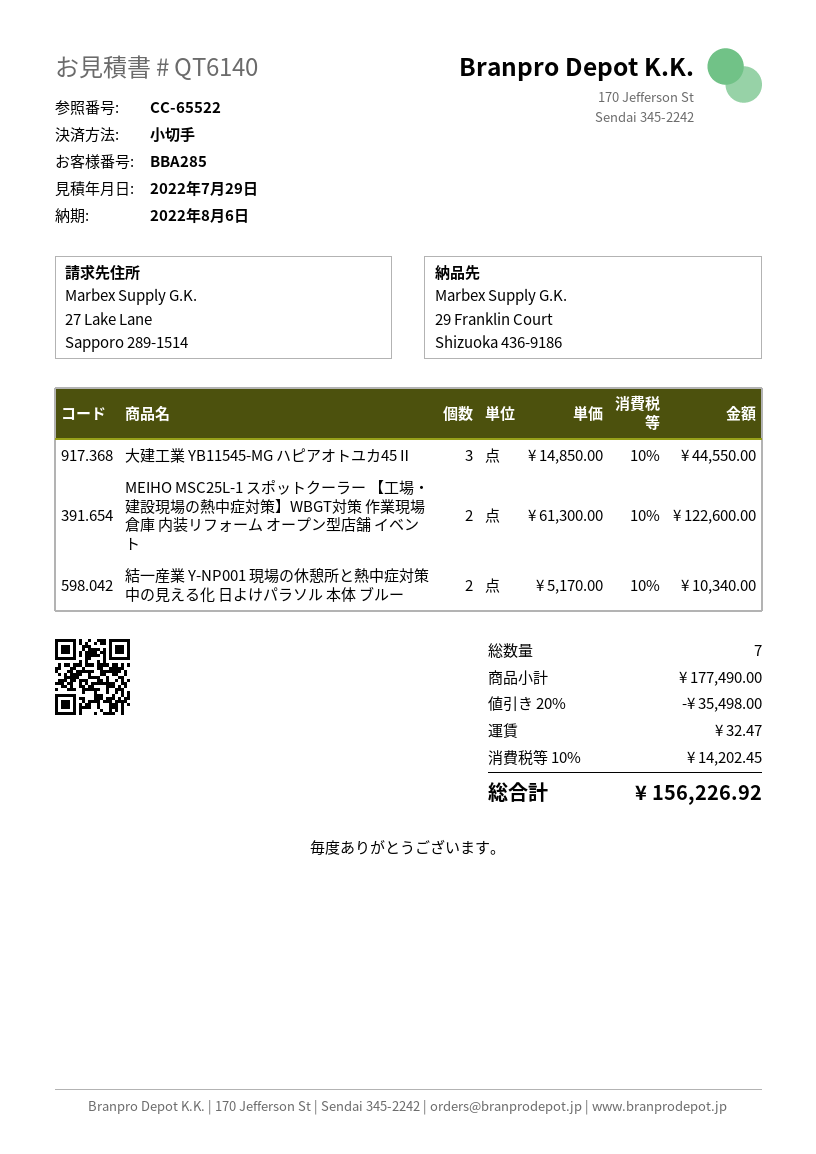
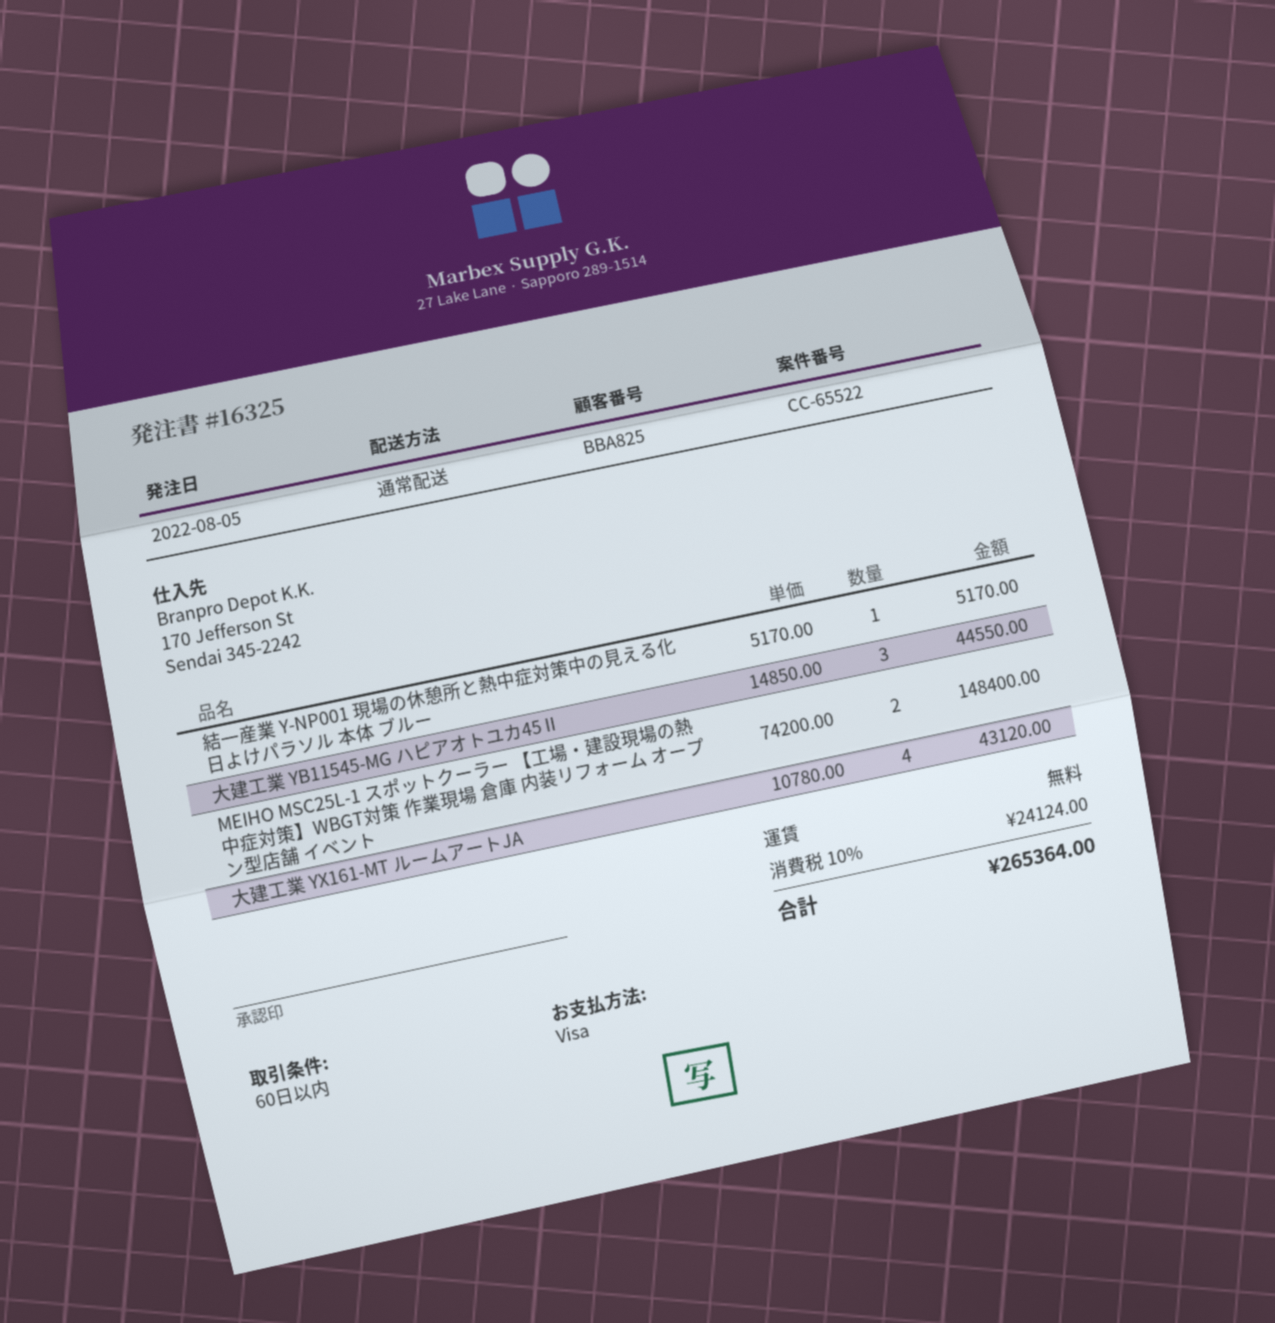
customer number: BBA285 -> BBA825
payment method: cheque -> Visa
MEIHO MSC25L-1 スポットクーラー 【工場・建設現場の熱中症対策】WBGT対策 作業現場 倉庫 内装リフォーム オープン型店舗 イベント: 2 x 61300.00 = 122600.00 -> 2 x 74200.00 = 148400.00
結一産業 Y-NP001 現場の休憩所と熱中症対策中の見える化 日よけパラソル 本体 ブルー: 2 x 5170.00 = 10340.00 -> 1 x 5170.00 = 5170.00
大建工業 YX161-MT ルームアートJA: none -> 4 x 10780.00 = 43120.00
discount: 20% = 35498.00 -> none
shipping: 32.47 -> 0.00
tax: 10% = 14202.45 -> 10% = 24124.00
total: 156226.92 -> 265364.00

